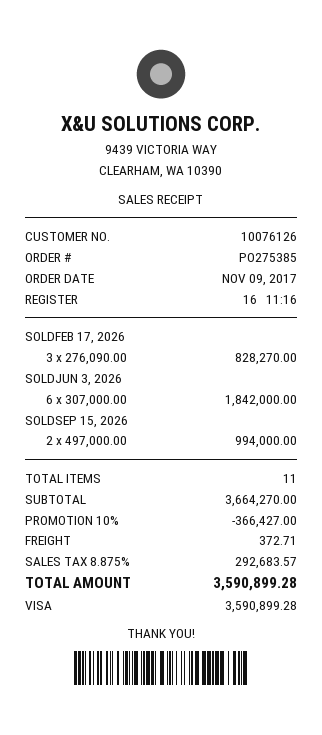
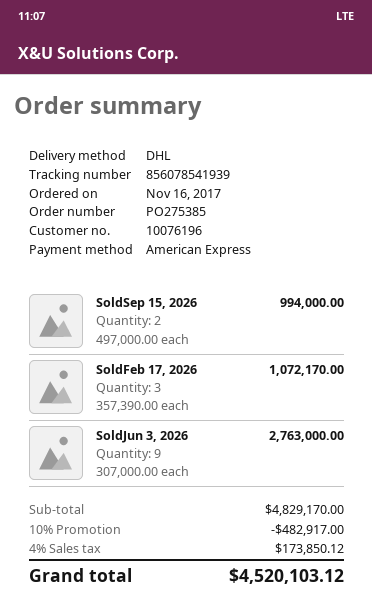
order date: 2017-11-09 -> 2017-11-16
customer number: 10076126 -> 10076196
payment method: Visa -> American Express
SOLDFEB 17, 2026: 3 x 276090.00 = 828270.00 -> 3 x 357390.00 = 1072170.00
SOLDJUN 3, 2026: 6 x 307000.00 = 1842000.00 -> 9 x 307000.00 = 2763000.00
subtotal: 3664270.00 -> 4829170.00
discount: 10% = 366427.00 -> 10% = 482917.00
shipping: 372.71 -> none
tax: 8.875% = 292683.57 -> 4% = 173850.12
total: 3590899.28 -> 4520103.12

